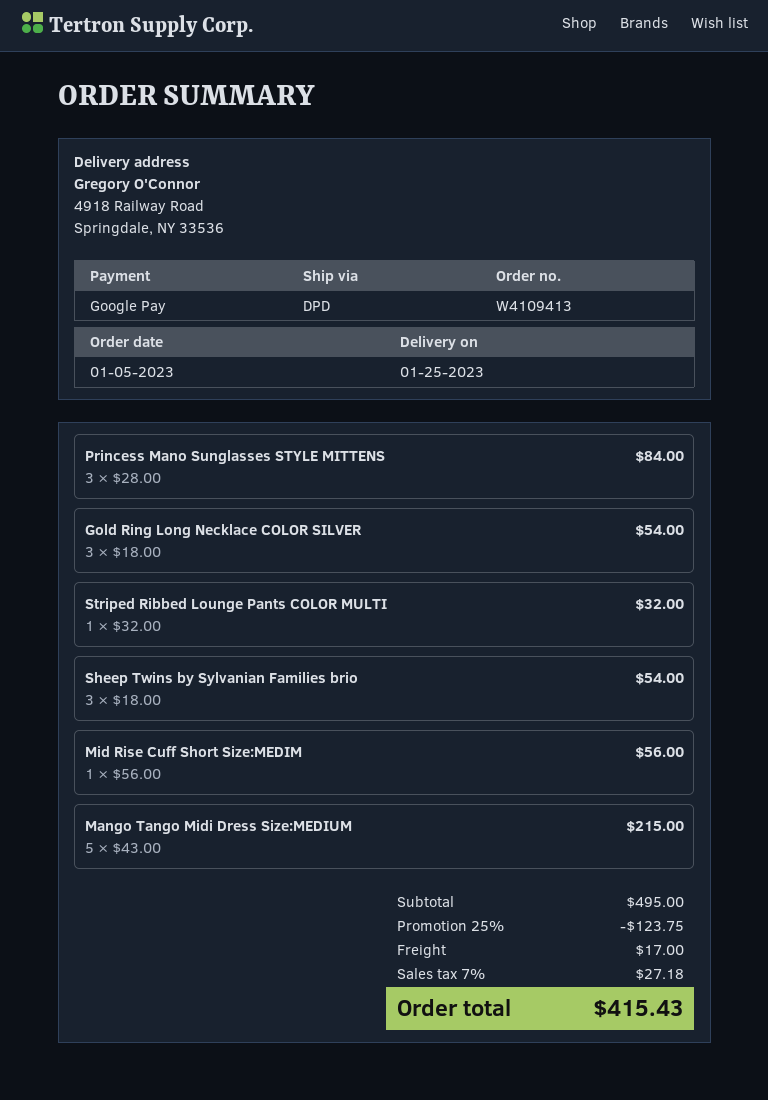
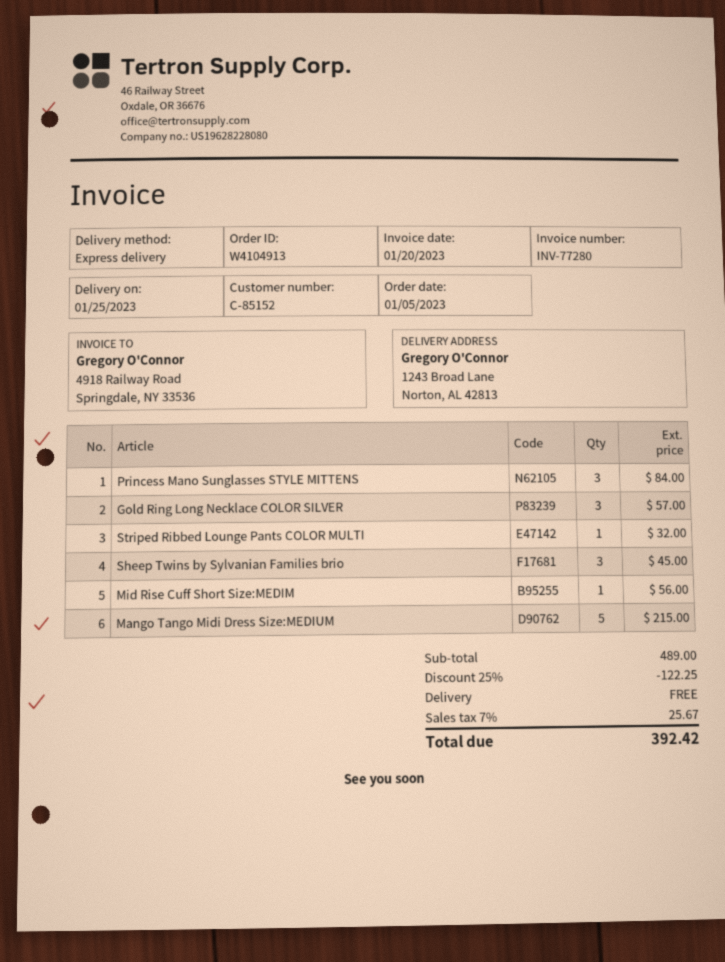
order number: W4109413 -> W4104913
shipping method: DPD -> express
ship to: 4918 Railway Road, Springdale, NY 33536 -> 1243 Broad Lane, Norton, AL 42813
Gold Ring Long Necklace COLOR SILVER: 3 for 54.00 -> 3 for 57.00
Sheep Twins by Sylvanian Families brio: 3 for 54.00 -> 3 for 45.00
subtotal: 495.00 -> 489.00
discount: 25% = 123.75 -> 25% = 122.25
shipping: 17.00 -> 0.00
tax: 7% = 27.18 -> 7% = 25.67
total: 415.43 -> 392.42

